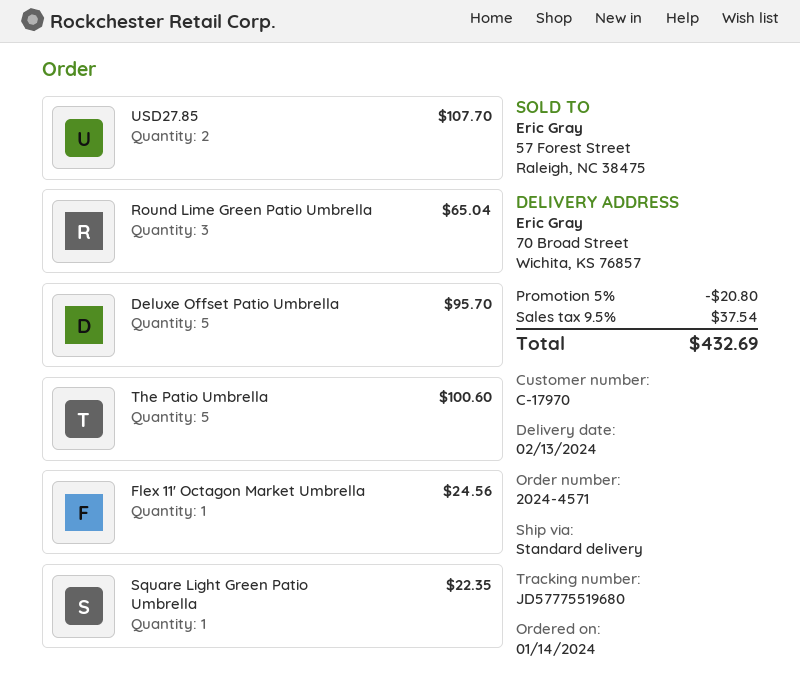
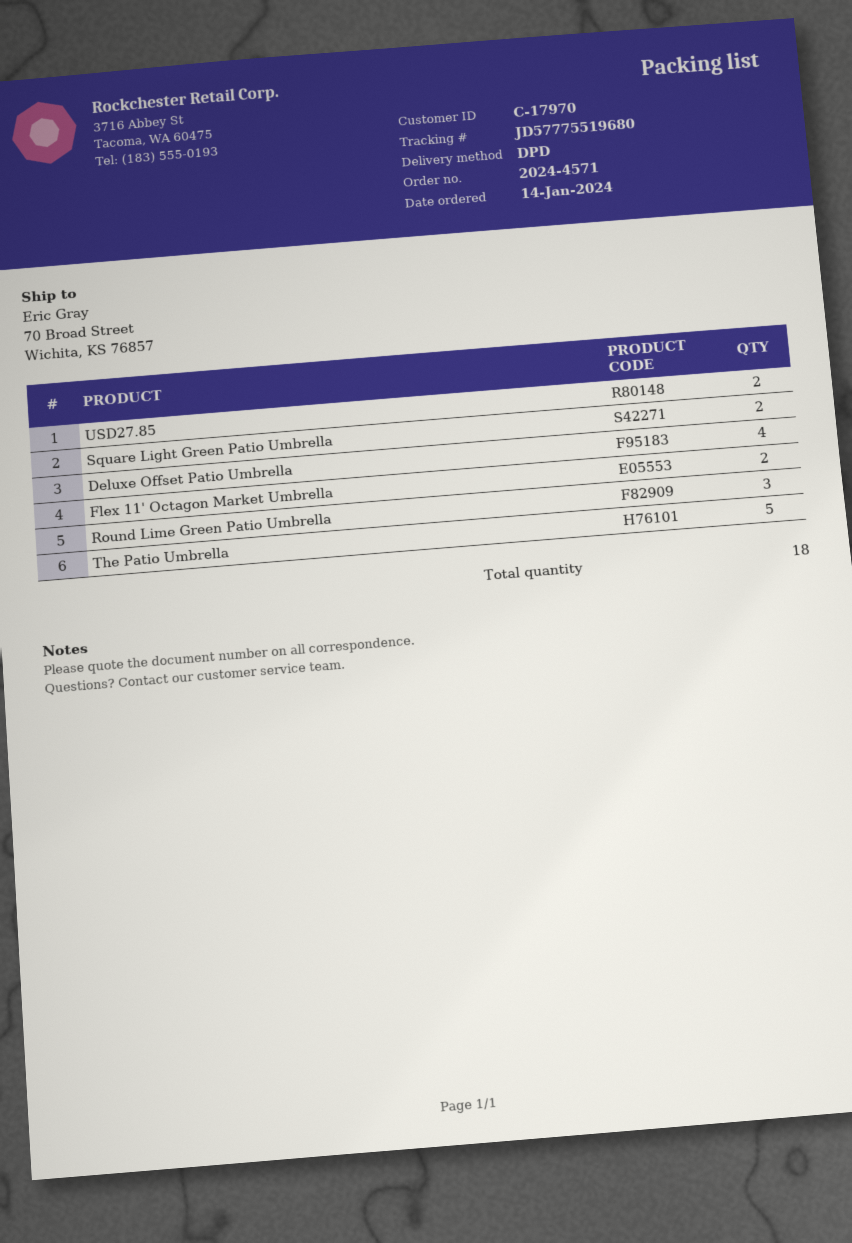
shipping method: standard -> DPD
Deluxe Offset Patio Umbrella: 5 -> 4
Flex 11' Octagon Market Umbrella: 1 -> 2
Square Light Green Patio Umbrella: 1 -> 2

